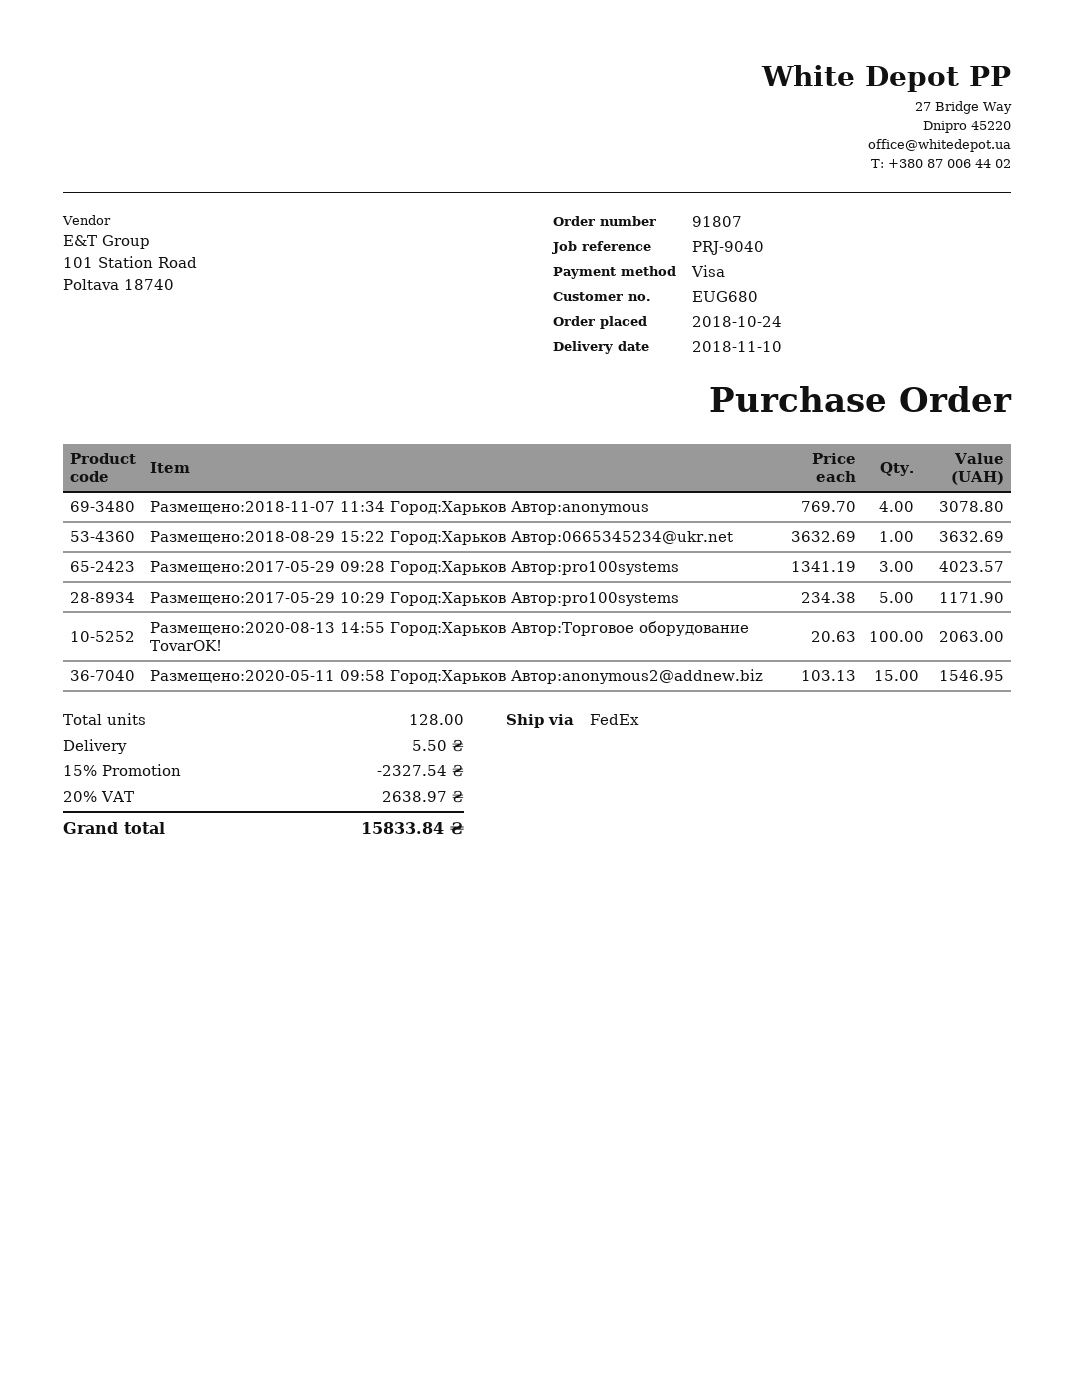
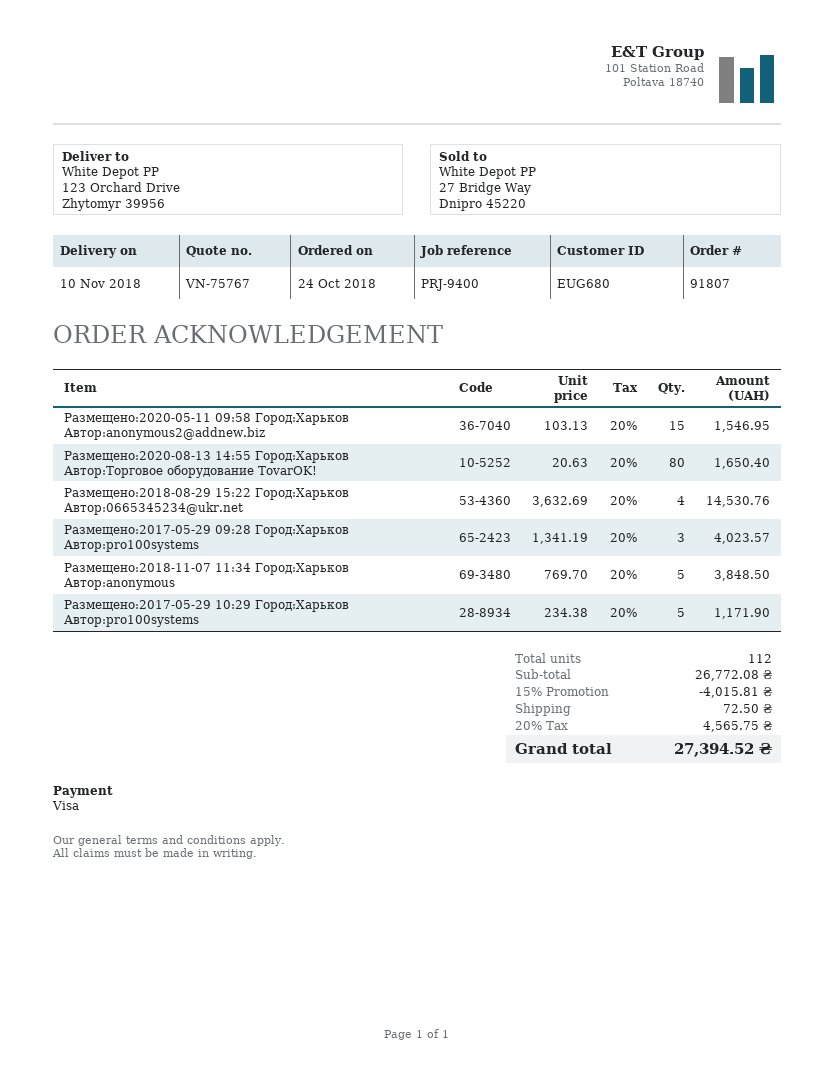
reference: PRJ-9040 -> PRJ-9400
Размещено:2018-11-07 11:34 Город:Харьков Автор:anonymous: 4 x 769.70 = 3078.80 -> 5 x 769.70 = 3848.50
Размещено:2018-08-29 15:22 Город:Харьков Автор:0665345234@ukr.net: 1 x 3632.69 = 3632.69 -> 4 x 3632.69 = 14530.76
Размещено:2020-08-13 14:55 Город:Харьков Автор:Торговое оборудование TovarOK!: 100 x 20.63 = 2063.00 -> 80 x 20.63 = 1650.40
total quantity: 128 -> 112
discount: 15% = 2327.54 -> 15% = 4015.81
shipping: 5.50 -> 72.50
tax: 20% = 2638.97 -> 20% = 4565.75
total: 15833.84 -> 27394.52

